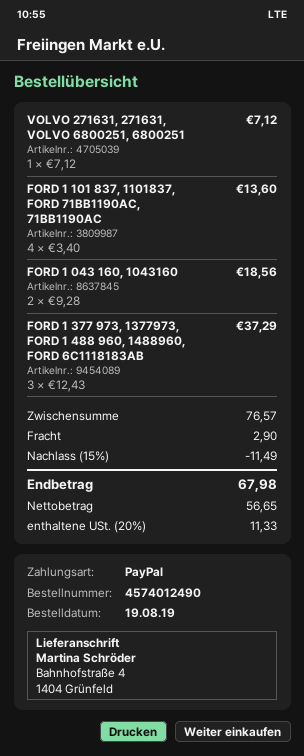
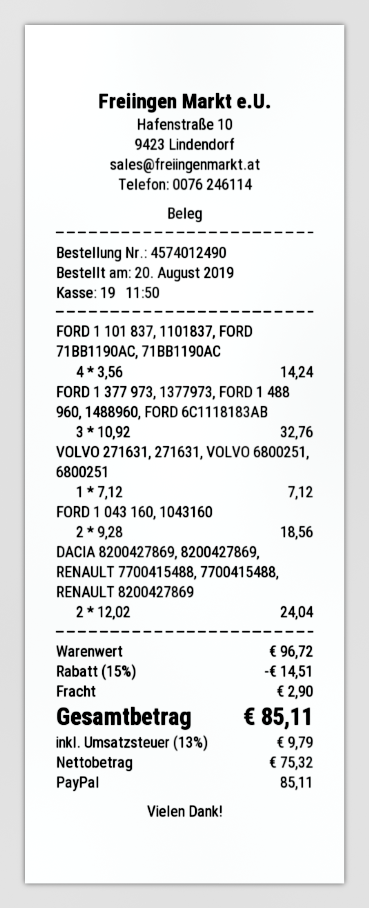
order date: 2019-08-19 -> 2019-08-20
FORD 1 101 837, 1101837, FORD 71BB1190AC, 71BB1190AC: 4 x 3.40 = 13.60 -> 4 x 3.56 = 14.24
FORD 1 377 973, 1377973, FORD 1 488 960, 1488960, FORD 6C1118183AB: 3 x 12.43 = 37.29 -> 3 x 10.92 = 32.76
DACIA 8200427869, 8200427869, RENAULT 7700415488, 7700415488, RENAULT 8200427869: none -> 2 x 12.02 = 24.04
subtotal: 76.57 -> 96.72
discount: 15% = 11.49 -> 15% = 14.51
net: 56.65 -> 75.32
tax: 20% = 11.33 -> 13% = 9.79
total: 67.98 -> 85.11

